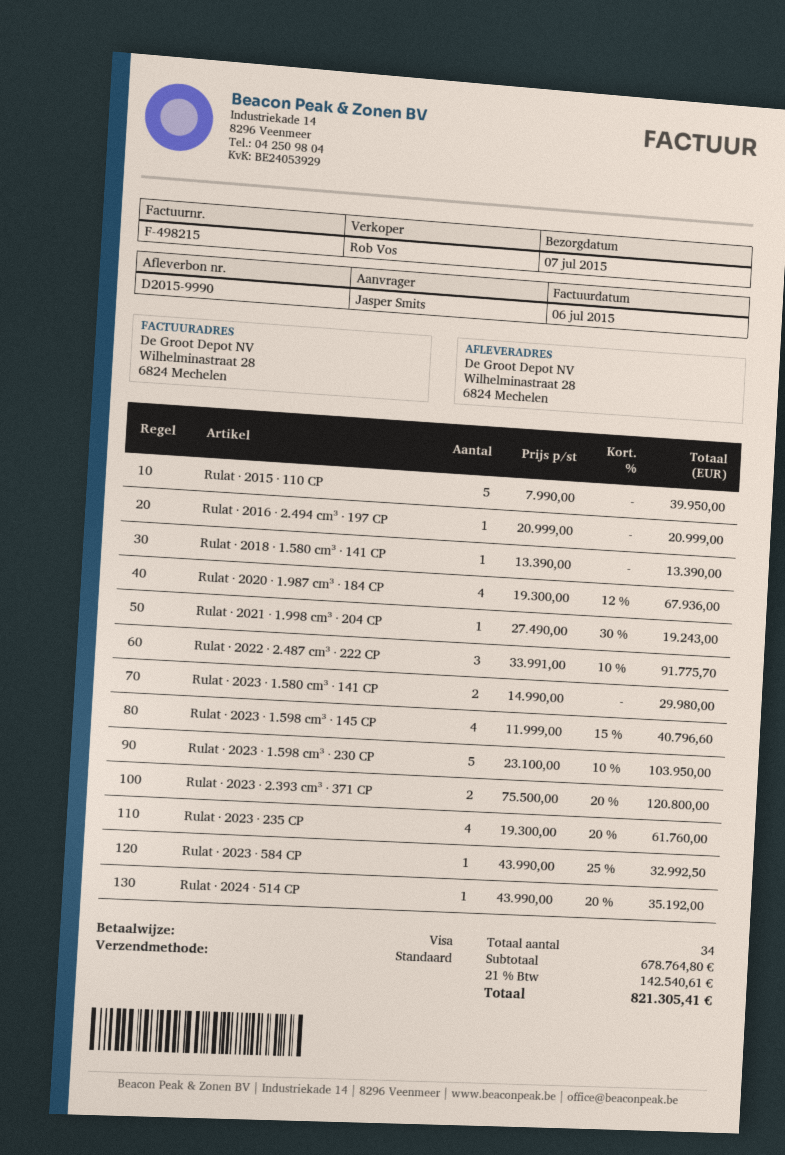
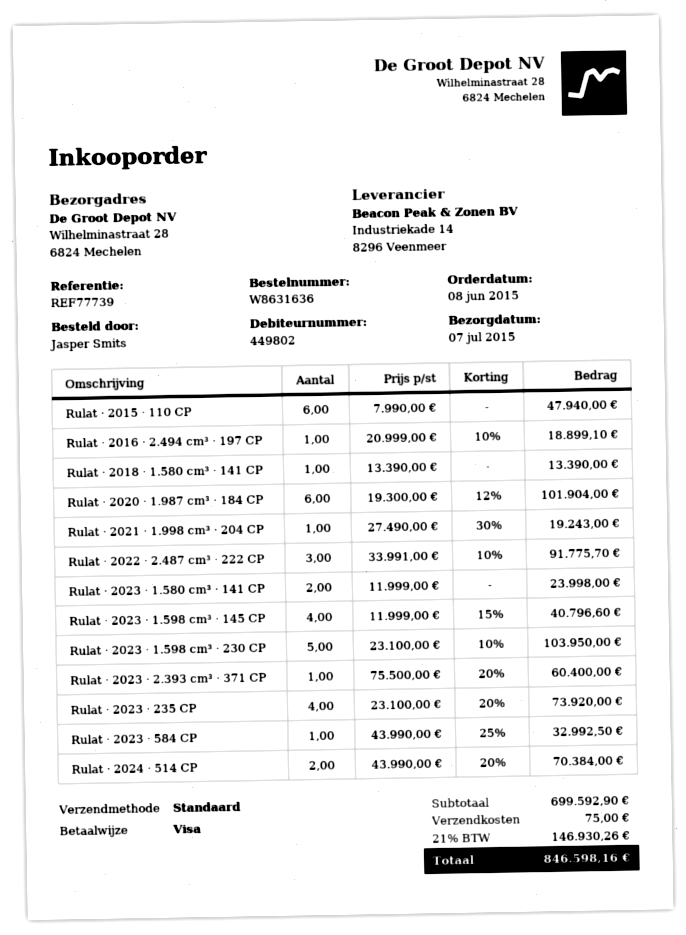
Rulat · 2015 · 110 CP: 5 x 7990.00 = 39950.00 -> 6 x 7990.00 = 47940.00
Rulat · 2016 · 2.494 cm³ · 197 CP: 1 x 20999.00 = 20999.00 -> 1 x 20999.00 - 10% = 18899.10
Rulat · 2020 · 1.987 cm³ · 184 CP: 4 x 19300.00 - 12% = 67936.00 -> 6 x 19300.00 - 12% = 101904.00
Rulat · 2023 · 1.580 cm³ · 141 CP: 2 x 14990.00 = 29980.00 -> 2 x 11999.00 = 23998.00
Rulat · 2023 · 2.393 cm³ · 371 CP: 2 x 75500.00 - 20% = 120800.00 -> 1 x 75500.00 - 20% = 60400.00
Rulat · 2023 · 235 CP: 4 x 19300.00 - 20% = 61760.00 -> 4 x 23100.00 - 20% = 73920.00
Rulat · 2024 · 514 CP: 1 x 43990.00 - 20% = 35192.00 -> 2 x 43990.00 - 20% = 70384.00
subtotal: 678764.80 -> 699592.90
shipping: none -> 75.00
tax: 21% = 142540.61 -> 21% = 146930.26
total: 821305.41 -> 846598.16

